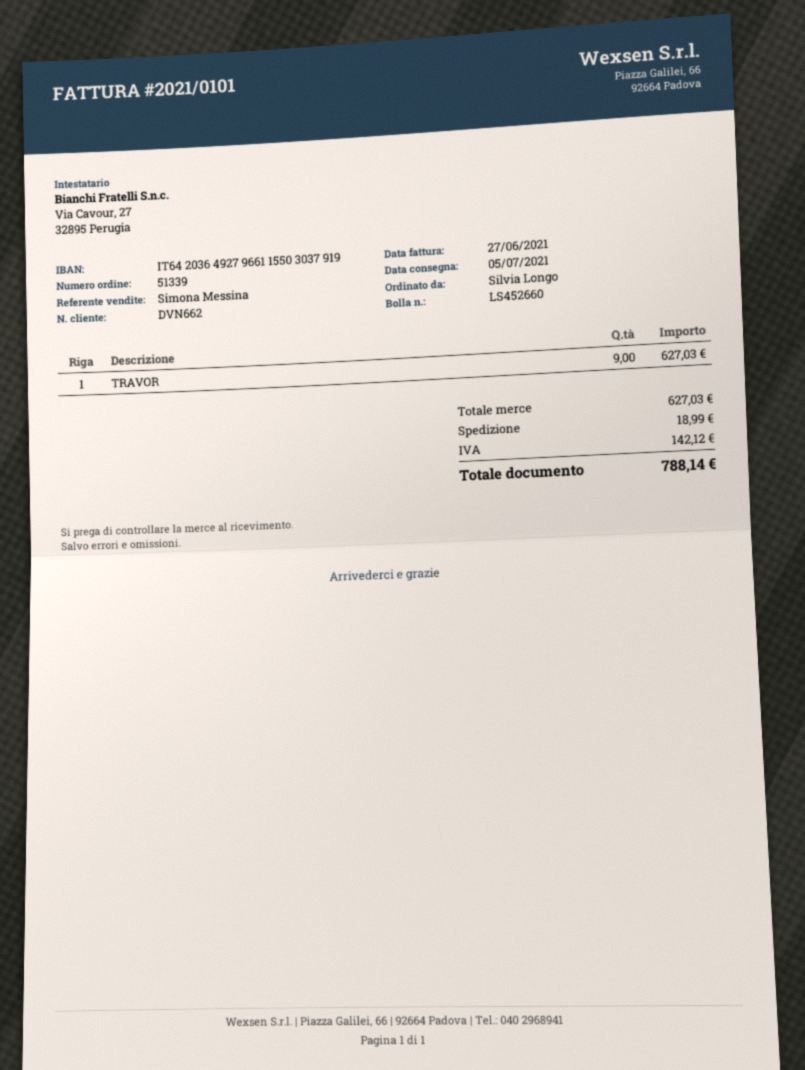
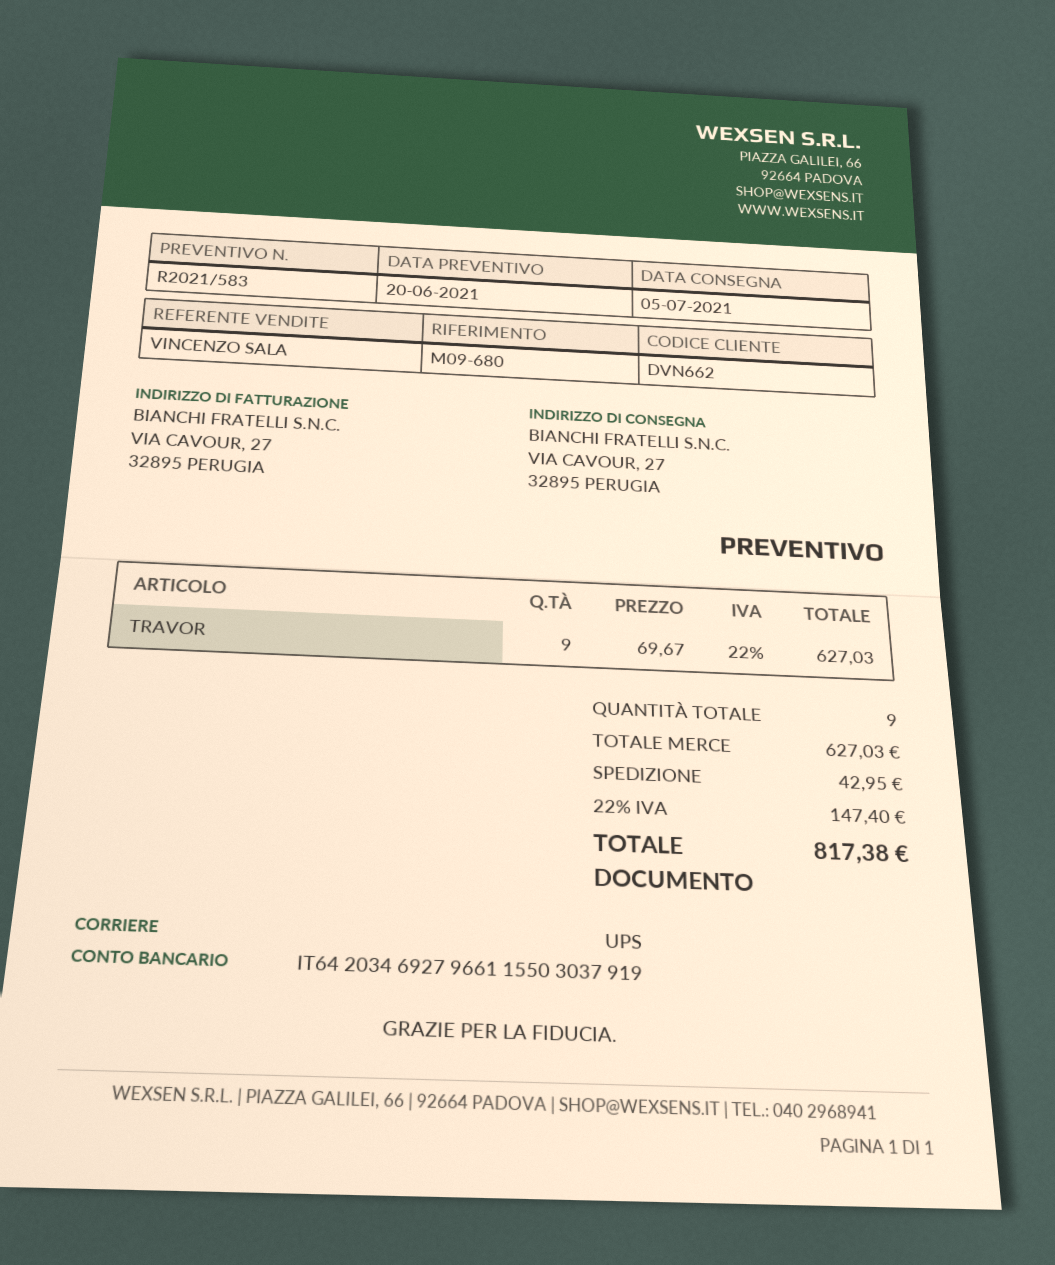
sales rep: Simona Messina -> VINCENZO SALA
bank account: IT6420364927966115503037919 -> IT6420346927966115503037919
shipping: 18.99 -> 42.95
tax: 142.12 -> 147.40
total: 788.14 -> 817.38

